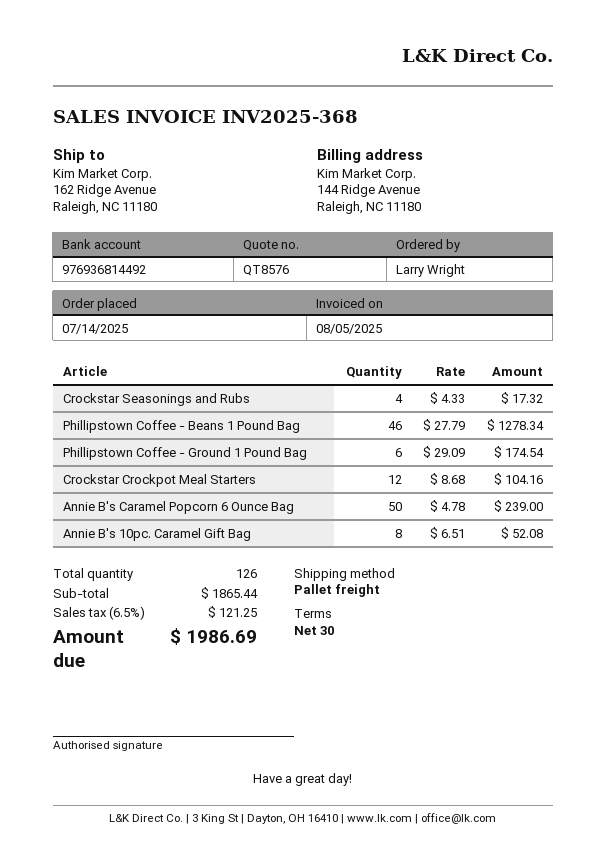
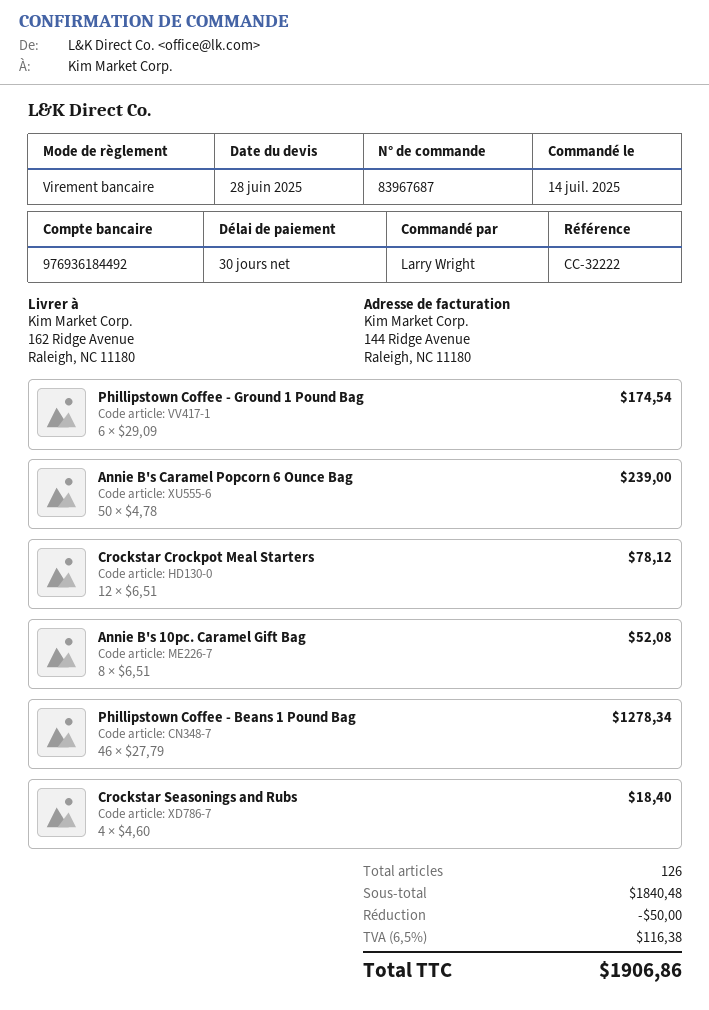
bank account: 976936814492 -> 976936184492
Crockstar Seasonings and Rubs: 4 x 4.33 = 17.32 -> 4 x 4.60 = 18.40
Crockstar Crockpot Meal Starters: 12 x 8.68 = 104.16 -> 12 x 6.51 = 78.12
subtotal: 1865.44 -> 1840.48
discount: none -> 50.00
tax: 6.5% = 121.25 -> 6.5% = 116.38
total: 1986.69 -> 1906.86

